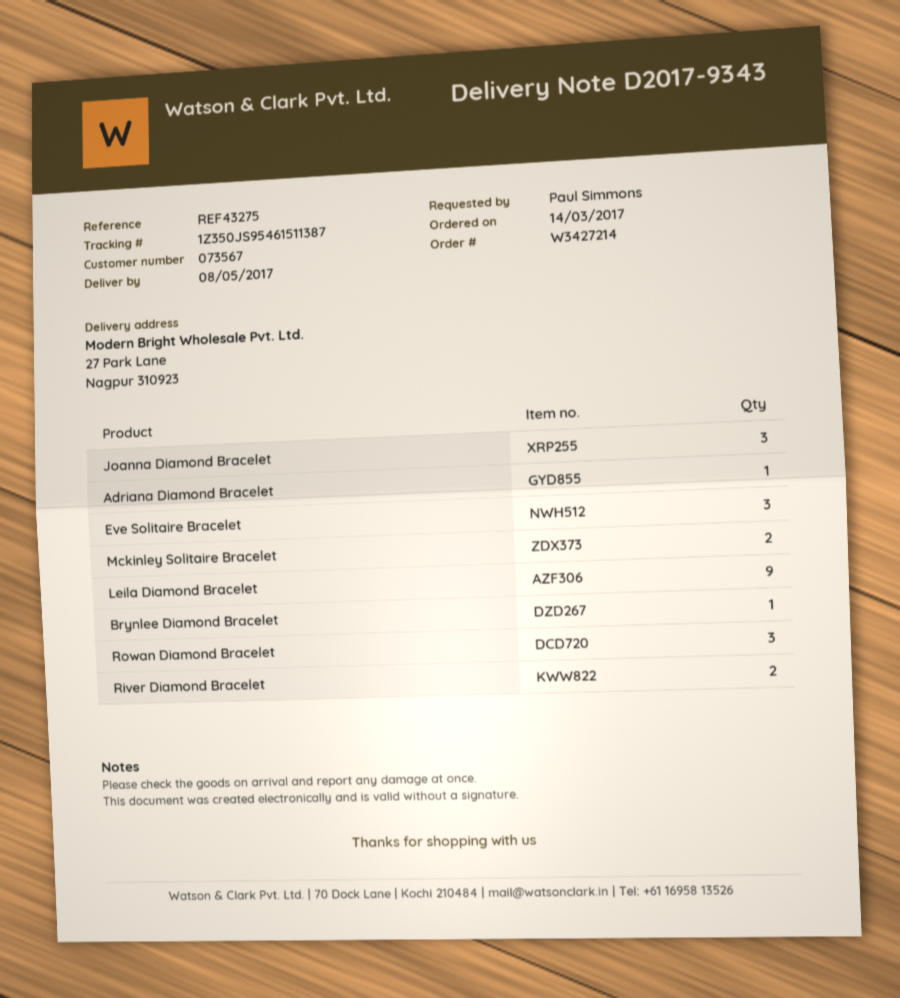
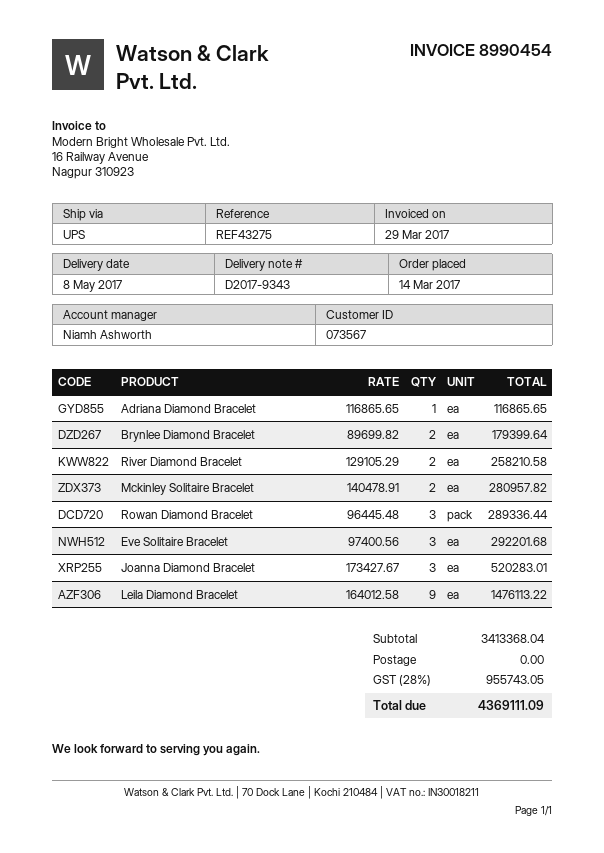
Brynlee Diamond Bracelet: 1 -> 2

